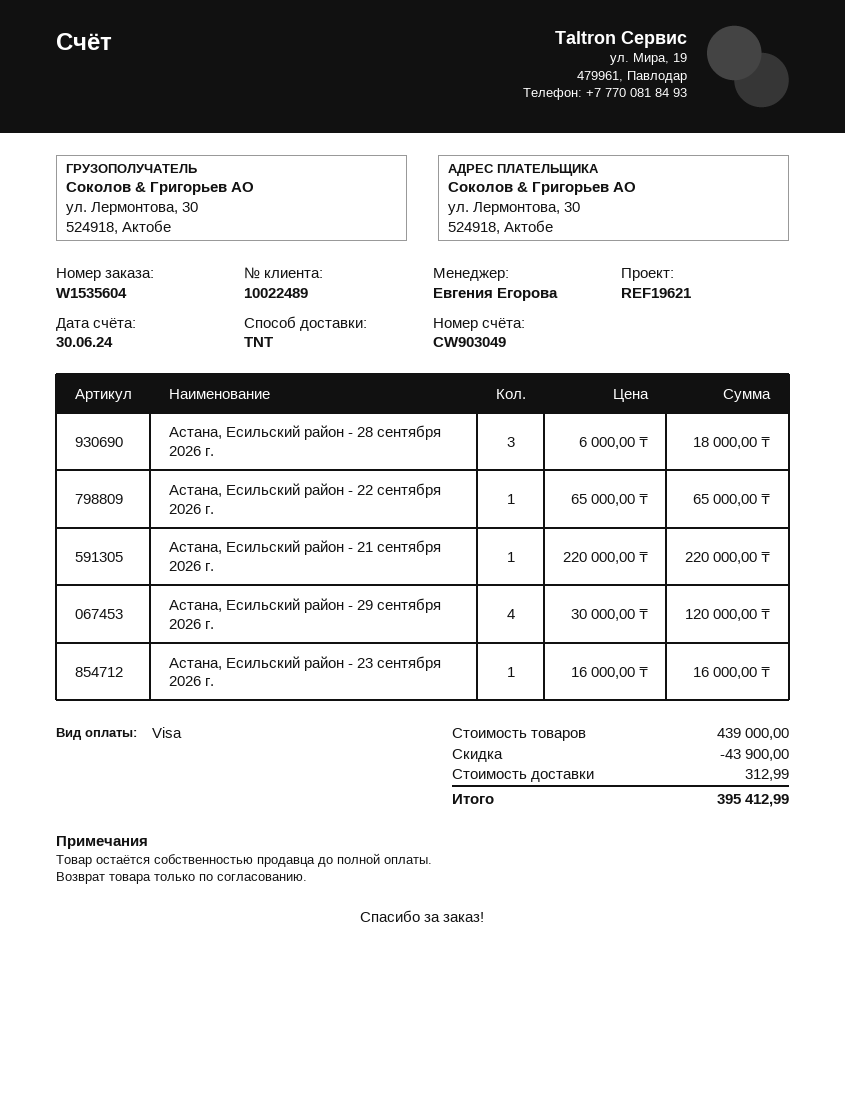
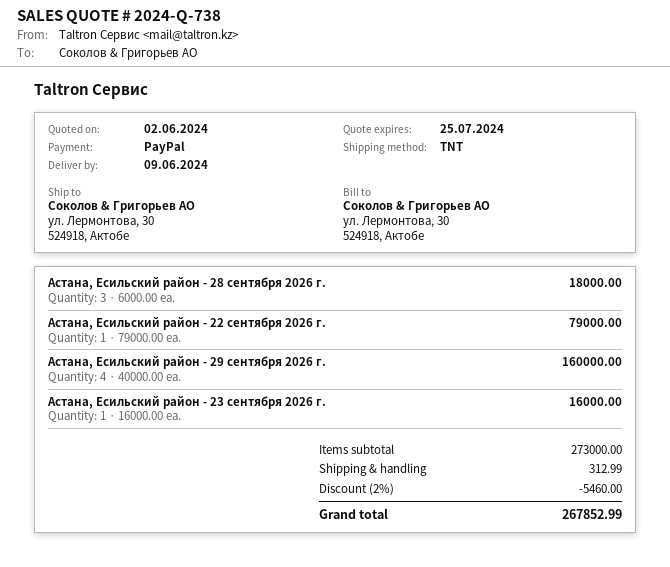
payment method: Visa -> PayPal
Астана, Есильский район - 22 сентября 2026 г.: 1 x 65000.00 = 65000.00 -> 1 x 79000.00 = 79000.00
Астана, Есильский район - 21 сентября 2026 г.: 1 x 220000.00 = 220000.00 -> none
Астана, Есильский район - 29 сентября 2026 г.: 4 x 30000.00 = 120000.00 -> 4 x 40000.00 = 160000.00
subtotal: 439000.00 -> 273000.00
discount: 43900.00 -> 5460.00
total: 395412.99 -> 267852.99

